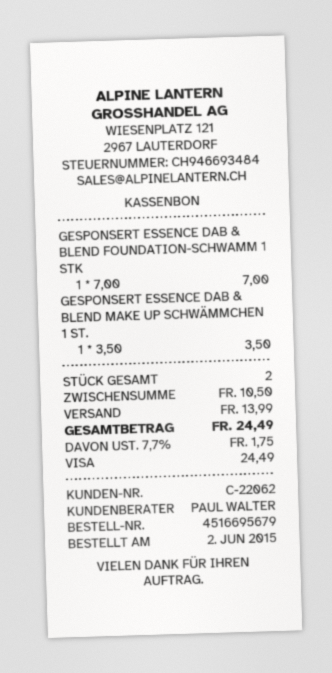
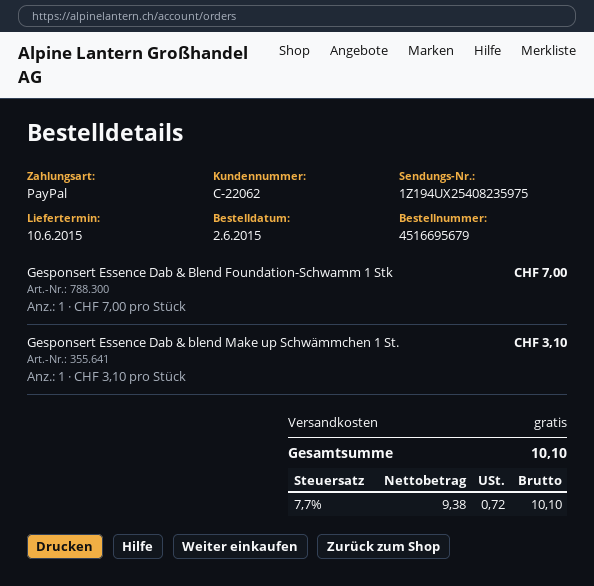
payment method: Visa -> PayPal
GESPONSERT ESSENCE DAB & BLEND MAKE UP SCHWÄMMCHEN 1 ST.: 1 x 3.50 = 3.50 -> 1 x 3.10 = 3.10
shipping: 13.99 -> 0.00
tax: 7.7% = 1.75 -> 7.7% = 0.72
total: 24.49 -> 10.10

